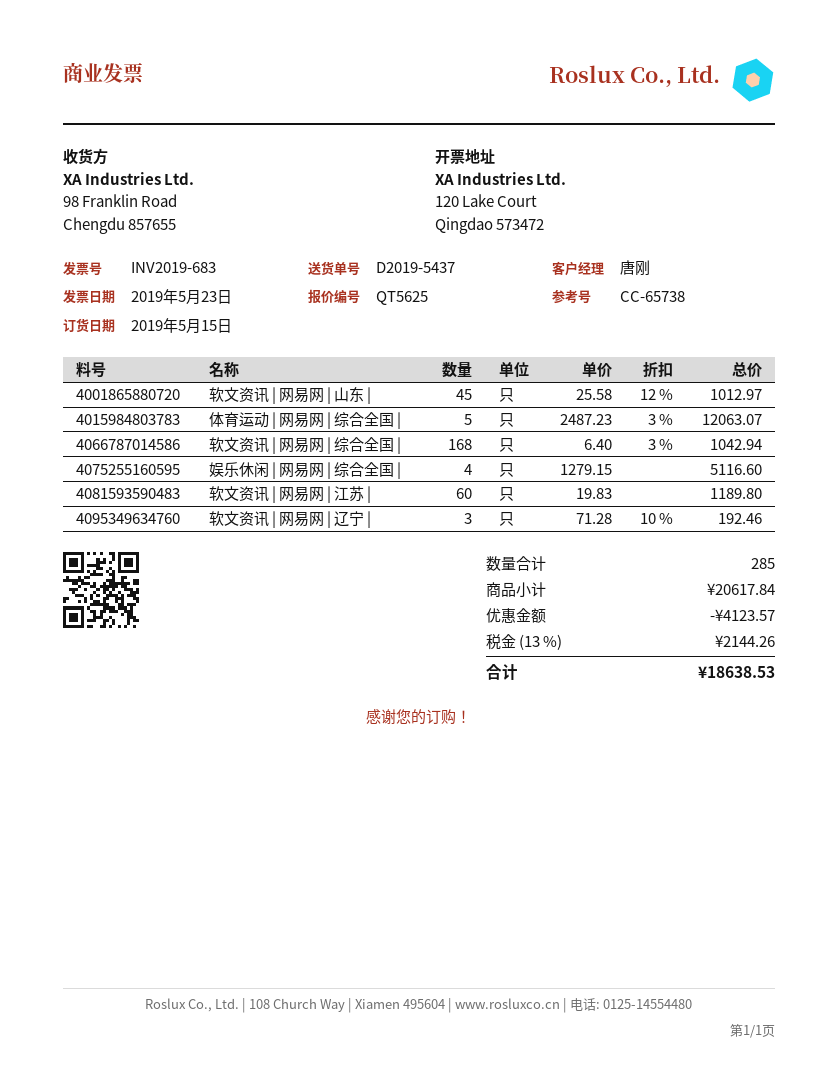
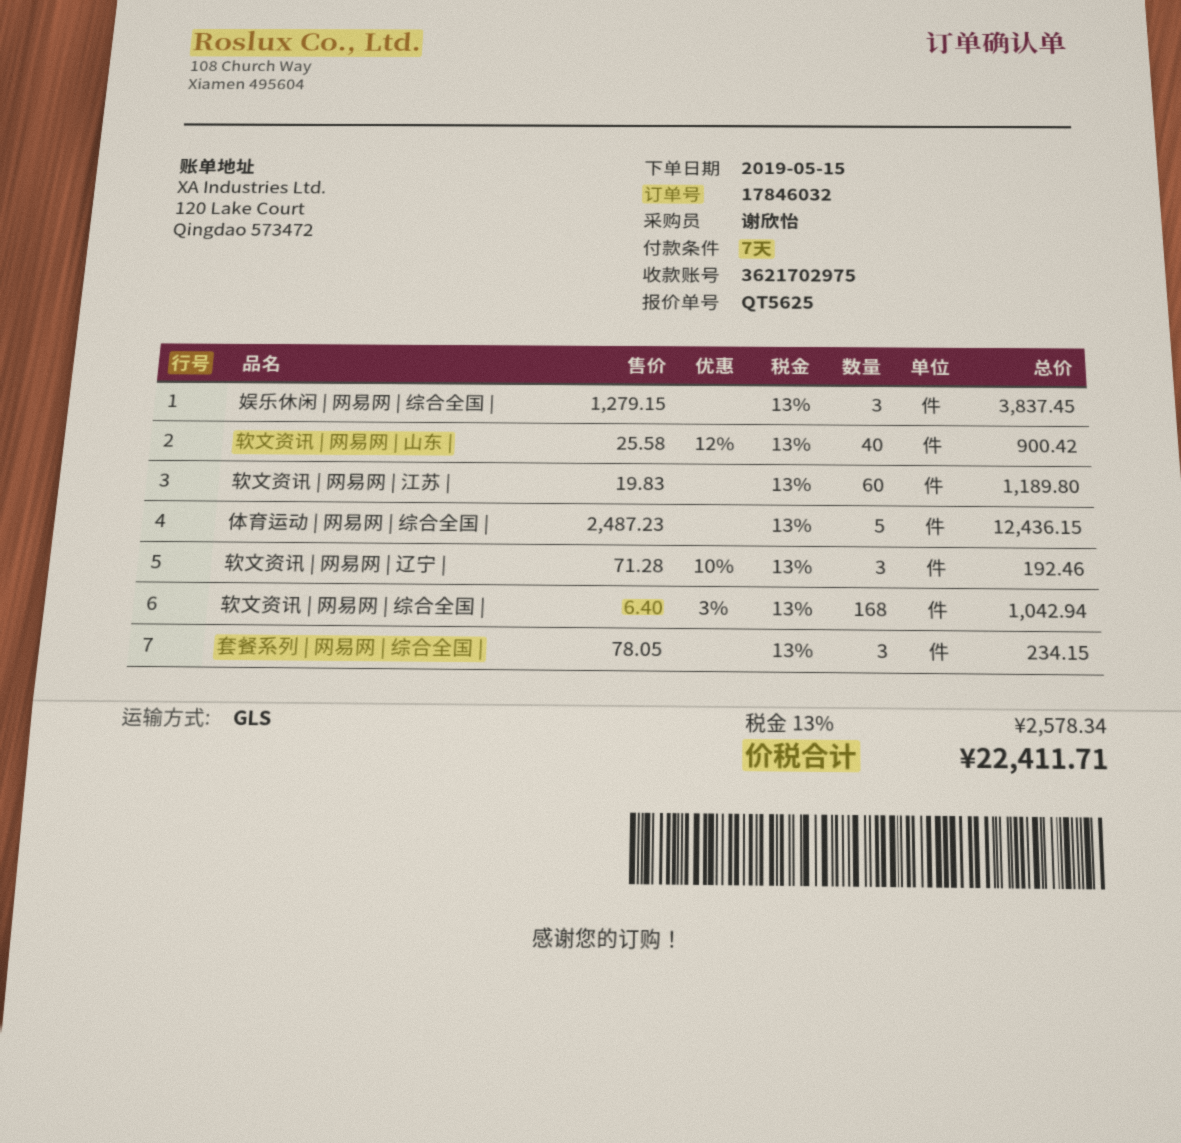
软文资讯 | 网易网 | 山东 |: 45 x 25.58 - 12% = 1012.97 -> 40 x 25.58 - 12% = 900.42
体育运动 | 网易网 | 综合全国 |: 5 x 2487.23 - 3% = 12063.07 -> 5 x 2487.23 = 12436.15
娱乐休闲 | 网易网 | 综合全国 |: 4 x 1279.15 = 5116.60 -> 3 x 1279.15 = 3837.45
套餐系列 | 网易网 | 综合全国 |: none -> 3 x 78.05 = 234.15
discount: 4123.57 -> none
tax: 13% = 2144.26 -> 13% = 2578.34
total: 18638.53 -> 22411.71

